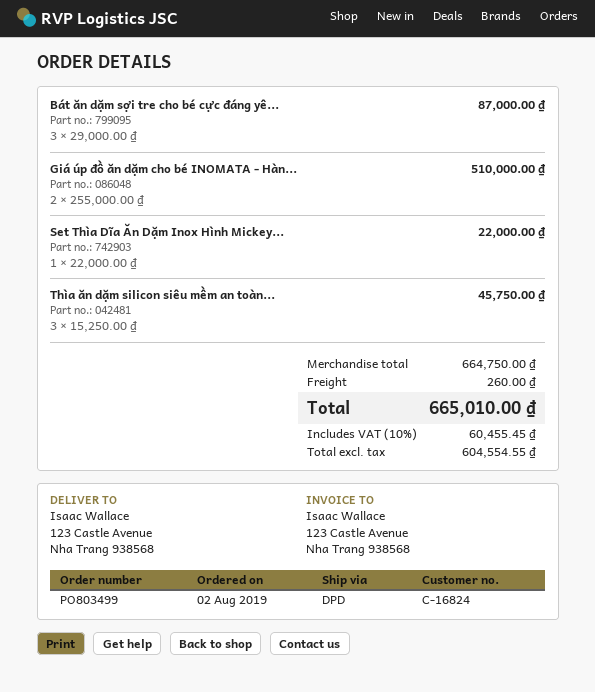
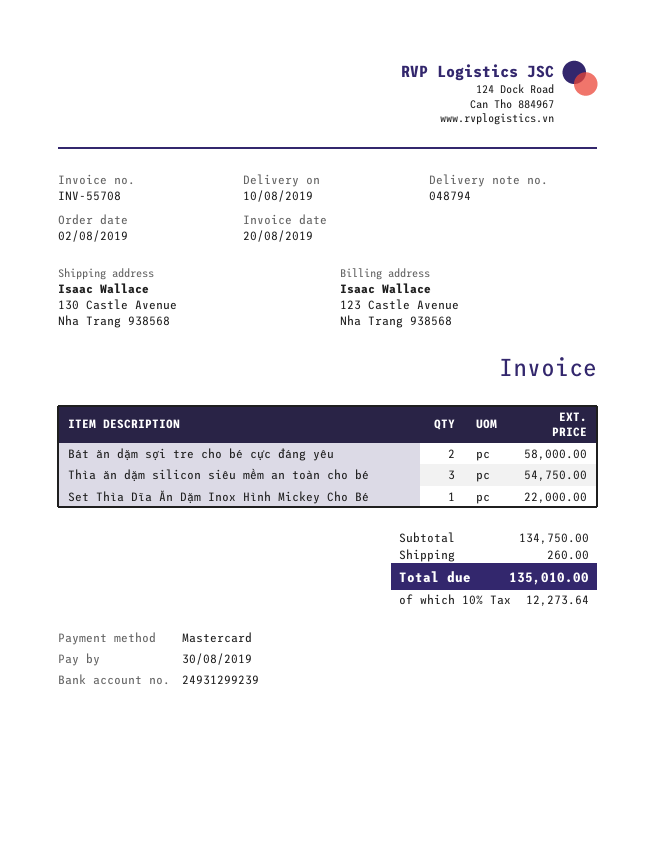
ship to: 123 Castle Avenue, Nha Trang 938568 -> 130 Castle Avenue, Nha Trang 938568
Bát ăn dặm sợi tre cho bé cực đáng yê...: 3 for 87000.00 -> 2 for 58000.00
Giá úp đồ ăn dặm cho bé INOMATA - Hàn...: 2 for 510000.00 -> none
Thìa ăn dặm silicon siêu mềm an toàn...: 3 for 45750.00 -> 3 for 54750.00
subtotal: 664750.00 -> 134750.00
tax: 10% = 60455.45 -> 10% = 12273.64
total: 665010.00 -> 135010.00

